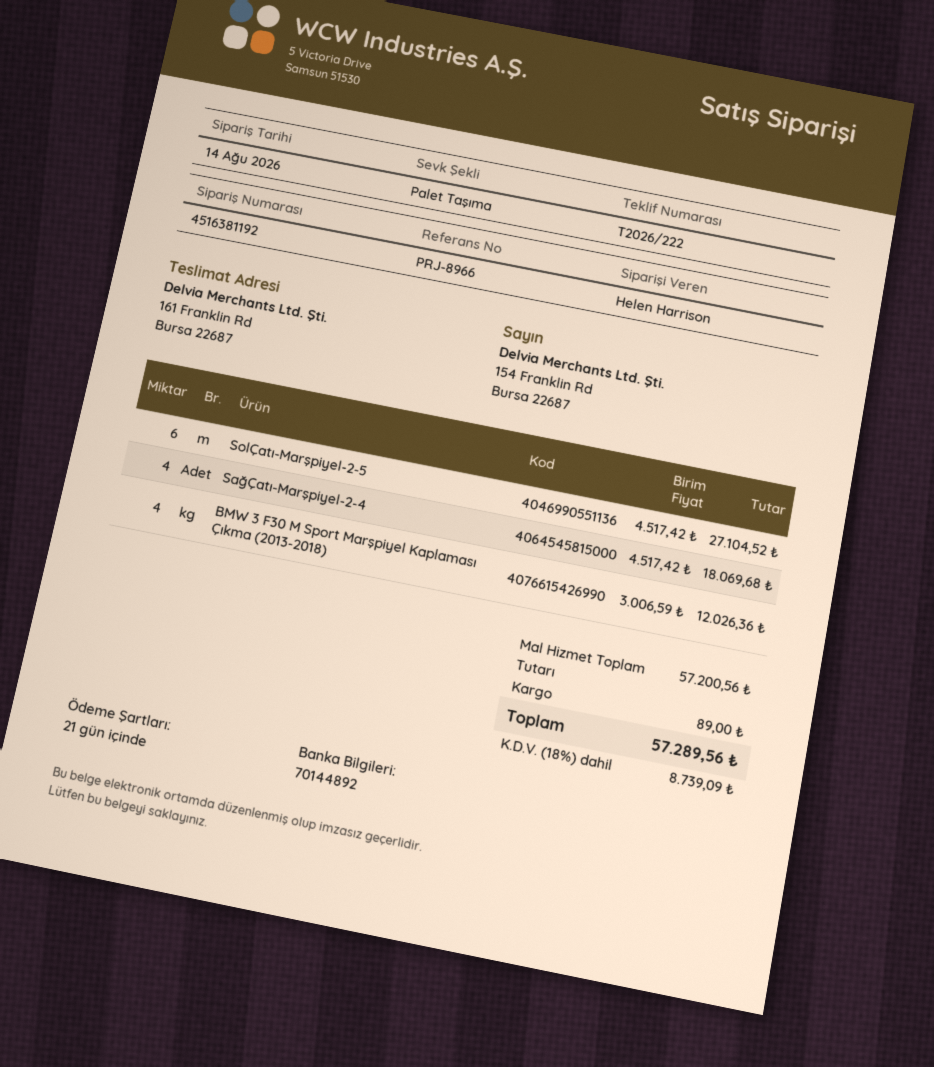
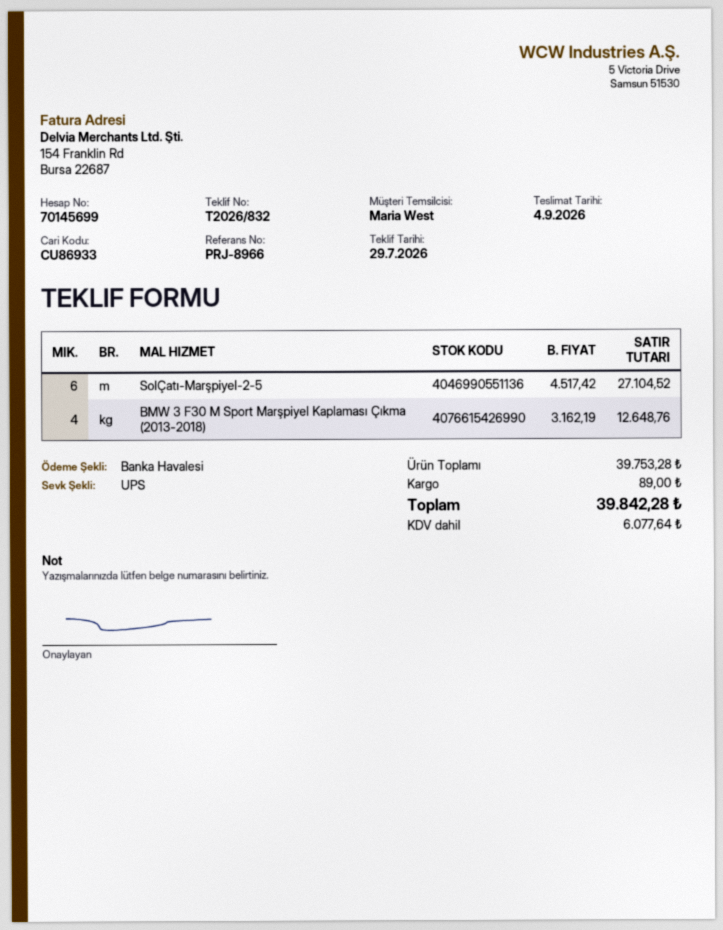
quote number: T2026/222 -> T2026/832
bank account: 70144892 -> 70145699
shipping method: pallet freight -> UPS
SağÇatı-Marşpiyel-2-4: 4 x 4517.42 = 18069.68 -> none
BMW 3 F30 M Sport Marşpiyel Kaplaması Çıkma (2013-2018): 4 x 3006.59 = 12026.36 -> 4 x 3162.19 = 12648.76
subtotal: 57200.56 -> 39753.28
tax: 8739.09 -> 6077.64
total: 57289.56 -> 39842.28

